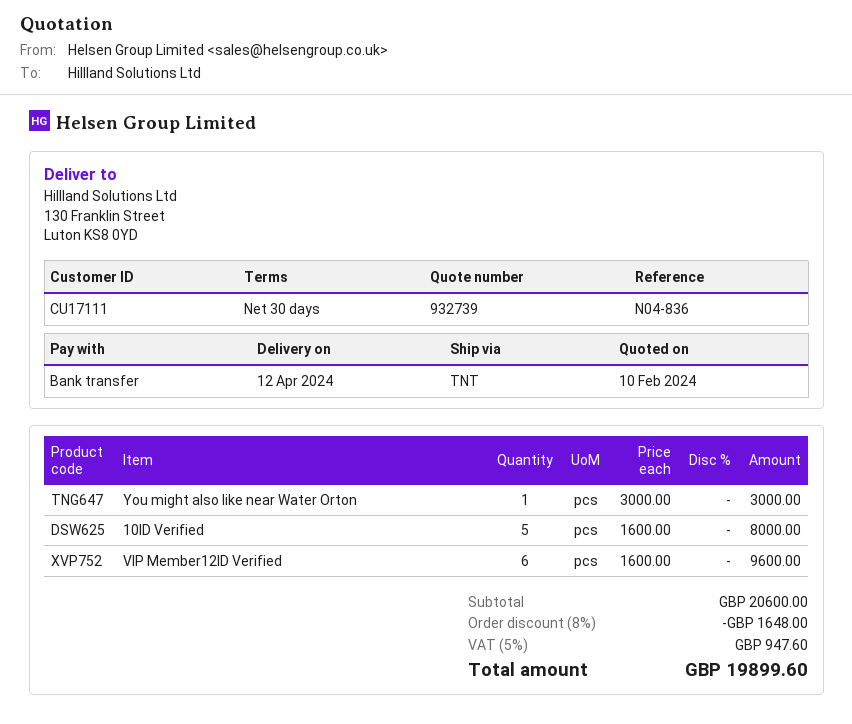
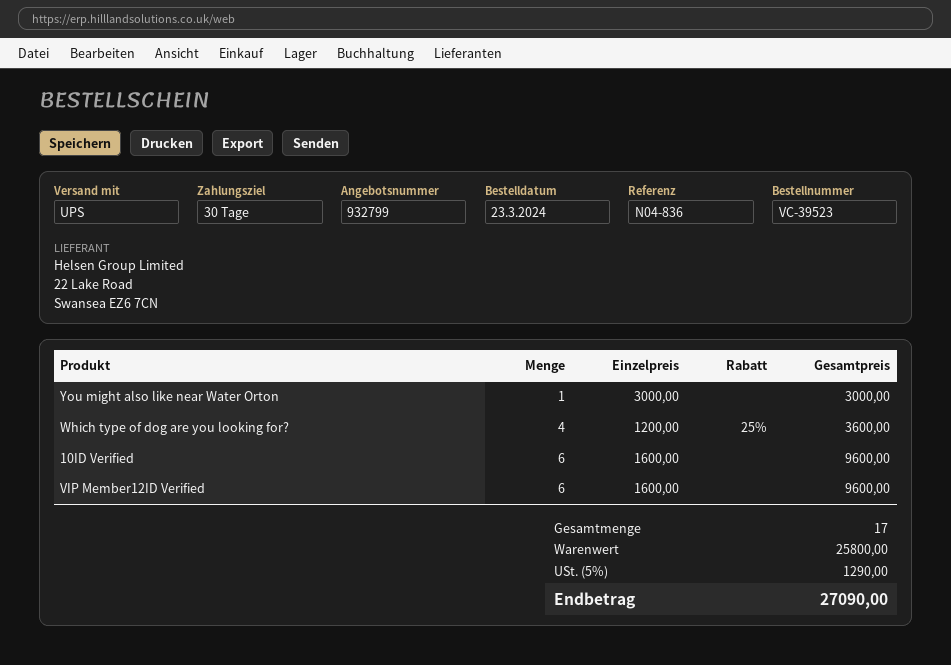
quote number: 932739 -> 932799
shipping method: TNT -> UPS
10ID Verified: 5 x 1600.00 = 8000.00 -> 6 x 1600.00 = 9600.00
Which type of dog are you looking for?: none -> 4 x 1200.00 - 25% = 3600.00
subtotal: 20600.00 -> 25800.00
discount: 8% = 1648.00 -> none
tax: 5% = 947.60 -> 5% = 1290.00
total: 19899.60 -> 27090.00

